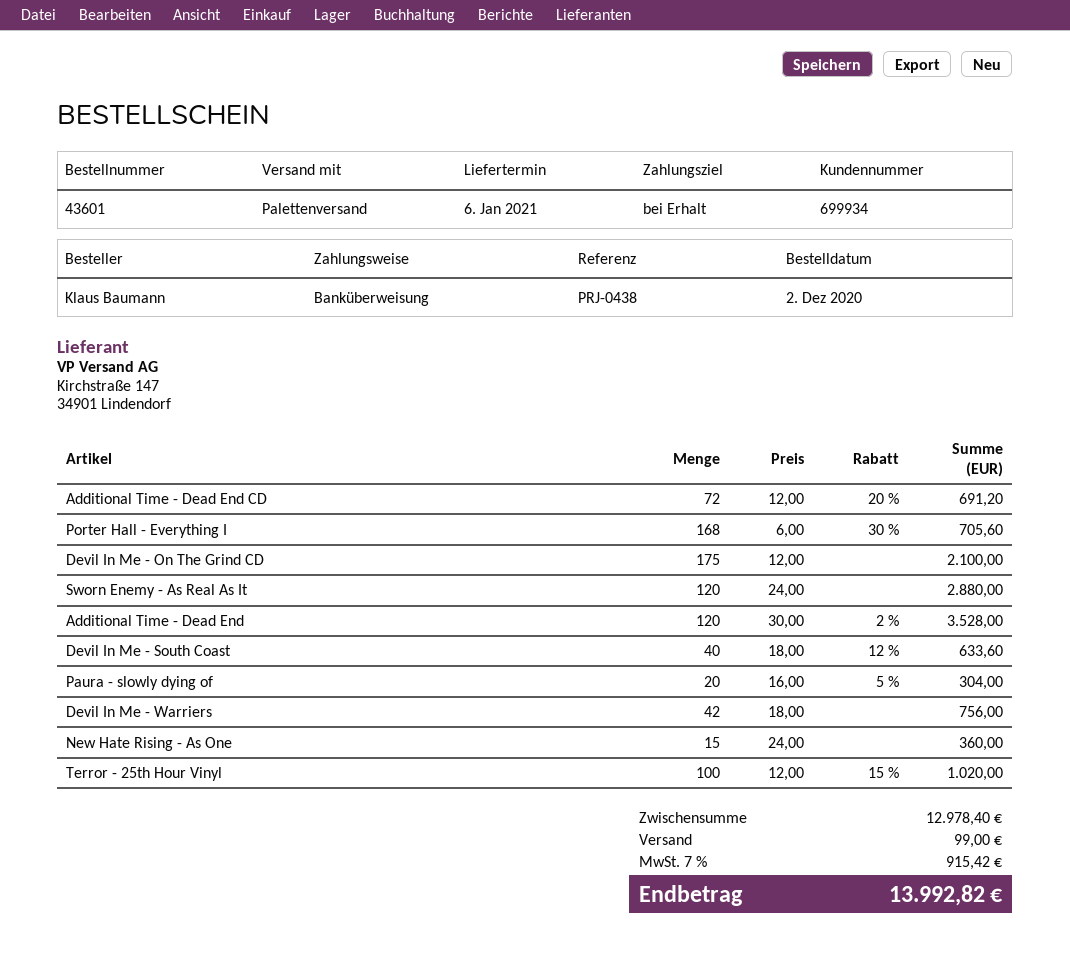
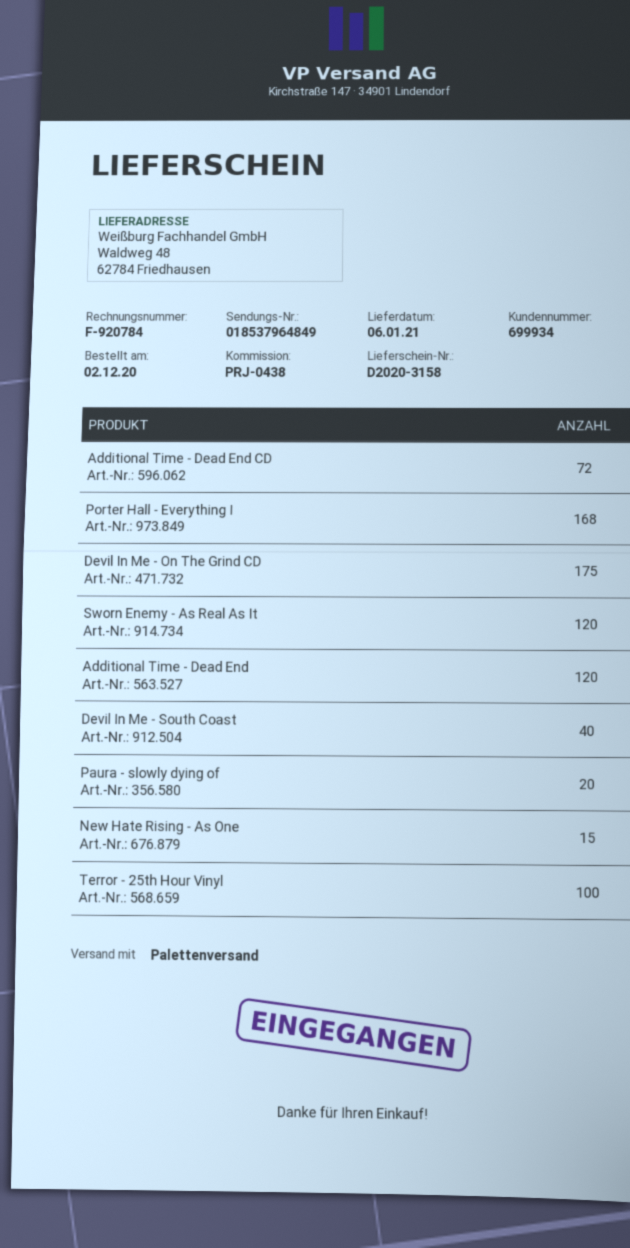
Devil In Me - Warriers: 42 -> none

